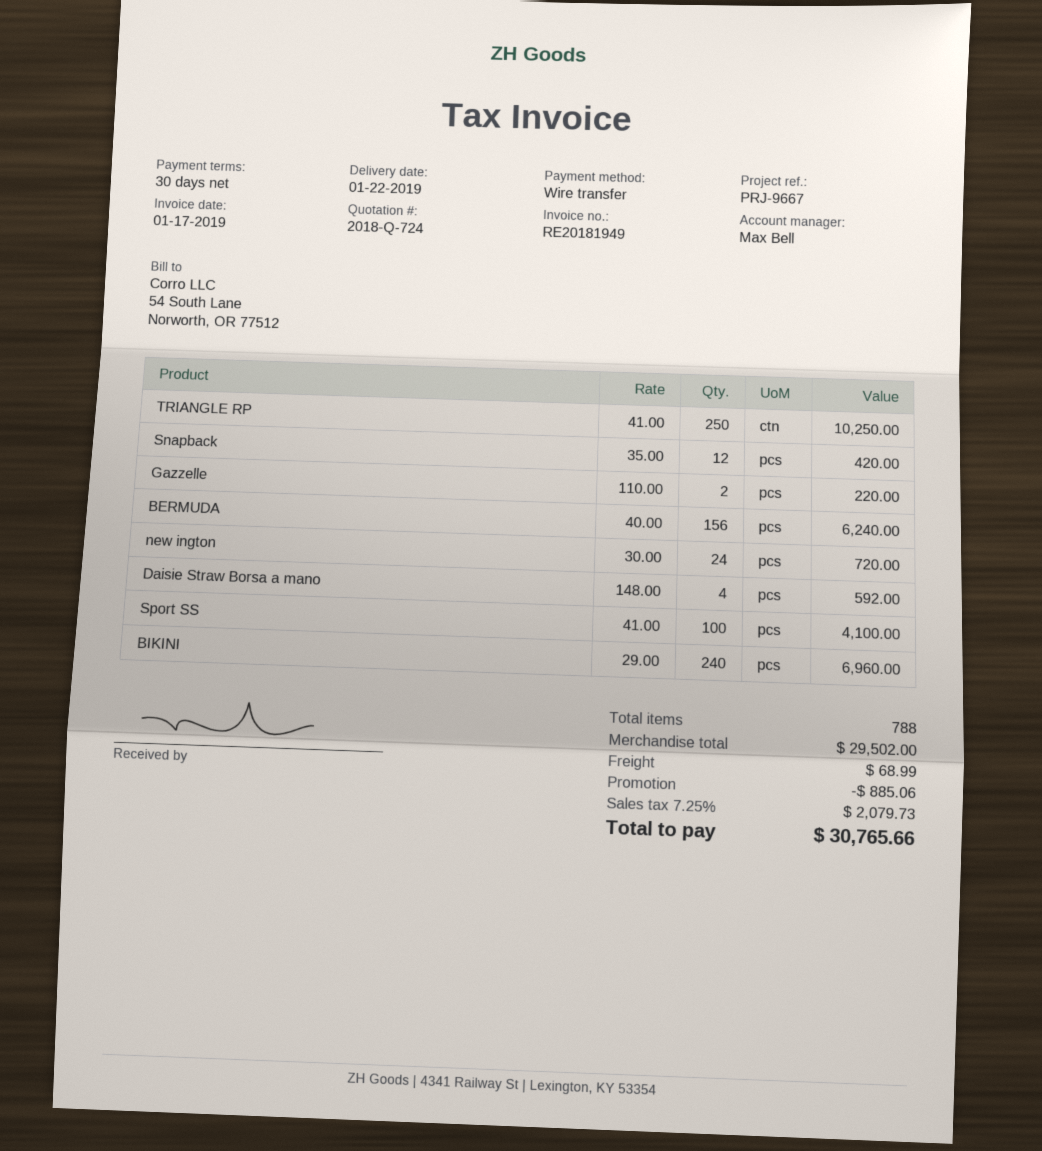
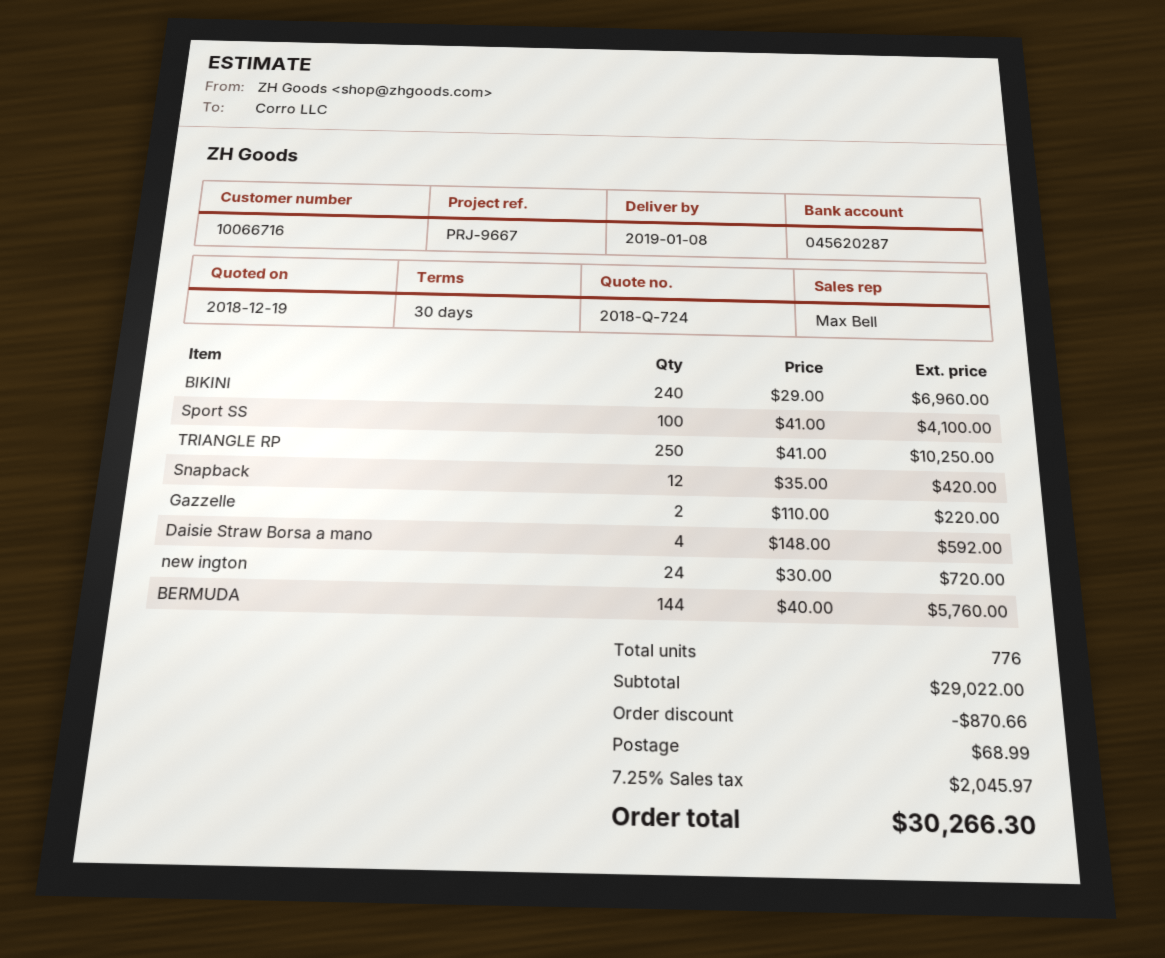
delivery date: 2019-01-22 -> 2019-01-08
BERMUDA: 156 x 40.00 = 6240.00 -> 144 x 40.00 = 5760.00
total quantity: 788 -> 776
subtotal: 29502.00 -> 29022.00
discount: 885.06 -> 870.66
tax: 7.25% = 2079.73 -> 7.25% = 2045.97
total: 30765.66 -> 30266.30

